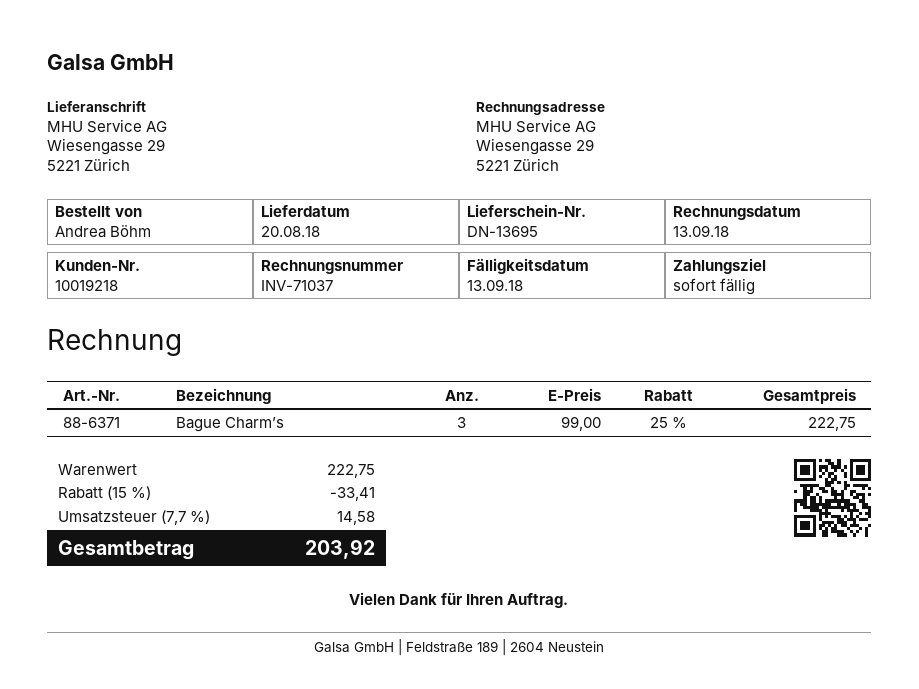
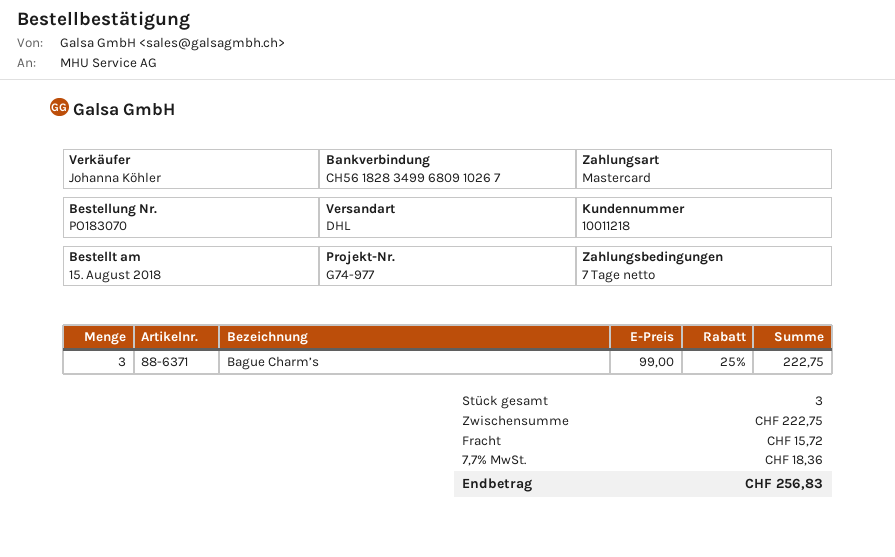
payment terms: on receipt -> 7 days
customer number: 10019218 -> 10011218
discount: 15% = 33.41 -> none
shipping: none -> 15.72
tax: 7.7% = 14.58 -> 7.7% = 18.36
total: 203.92 -> 256.83

